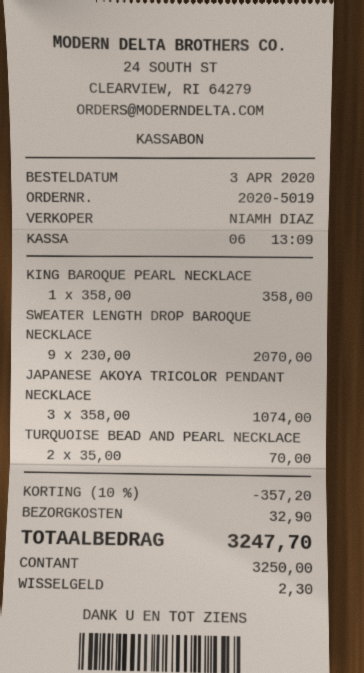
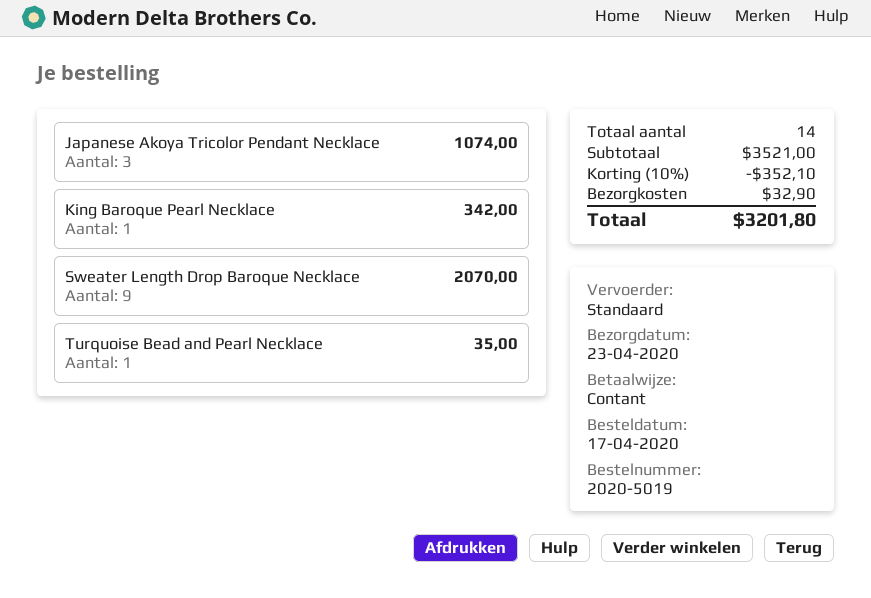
order date: 2020-04-03 -> 2020-04-17
KING BAROQUE PEARL NECKLACE: 1 for 358.00 -> 1 for 342.00
TURQUOISE BEAD AND PEARL NECKLACE: 2 for 70.00 -> 1 for 35.00
discount: 10% = 357.20 -> 10% = 352.10
total: 3247.70 -> 3201.80

